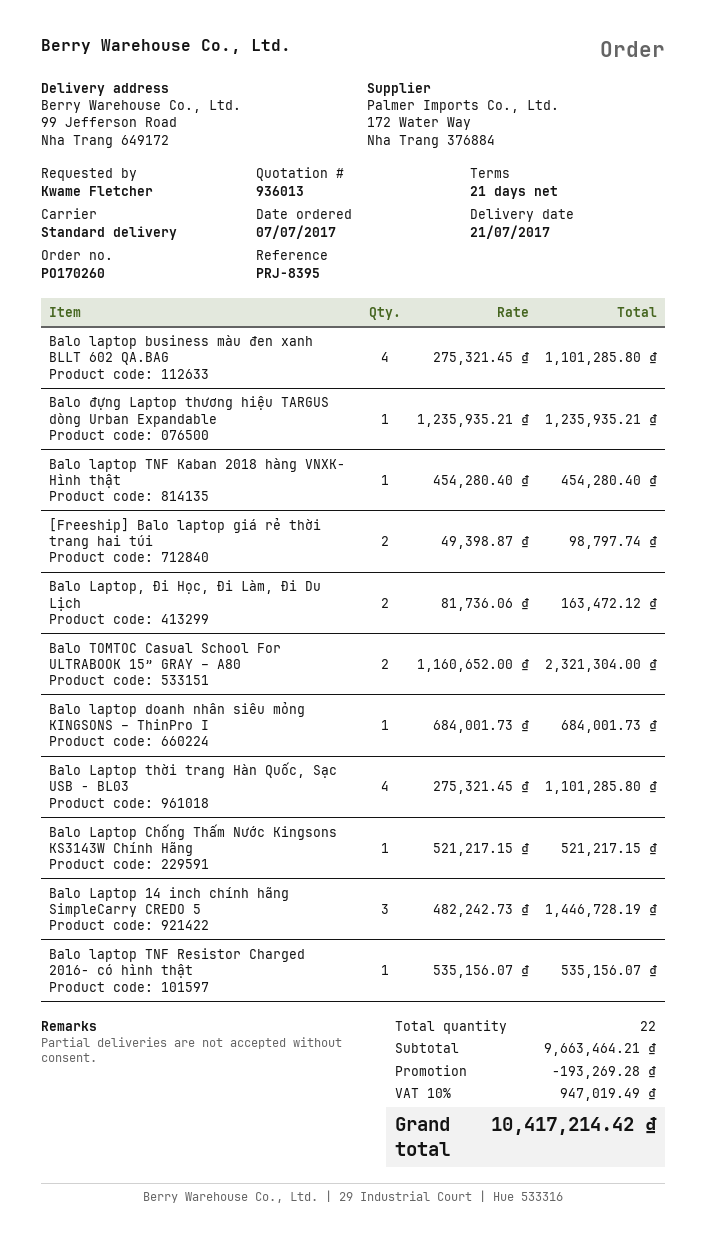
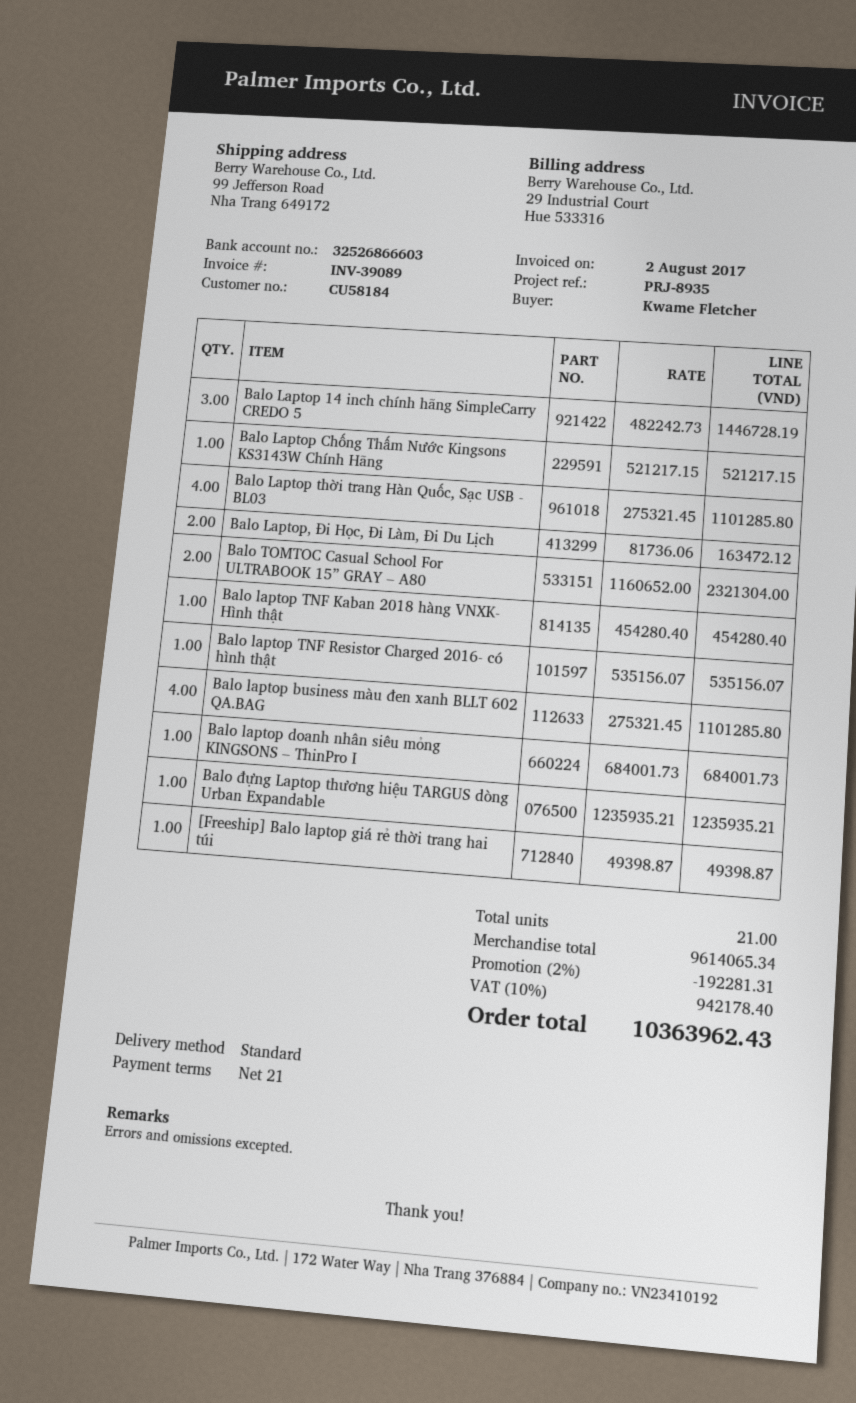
reference: PRJ-8395 -> PRJ-8935
[Freeship] Balo laptop giá rẻ thời trang hai túi: 2 x 49398.87 = 98797.74 -> 1 x 49398.87 = 49398.87
total quantity: 22 -> 21
subtotal: 9663464.21 -> 9614065.34
discount: 193269.28 -> 192281.31
tax: 10% = 947019.49 -> 10% = 942178.40
total: 10417214.42 -> 10363962.43

